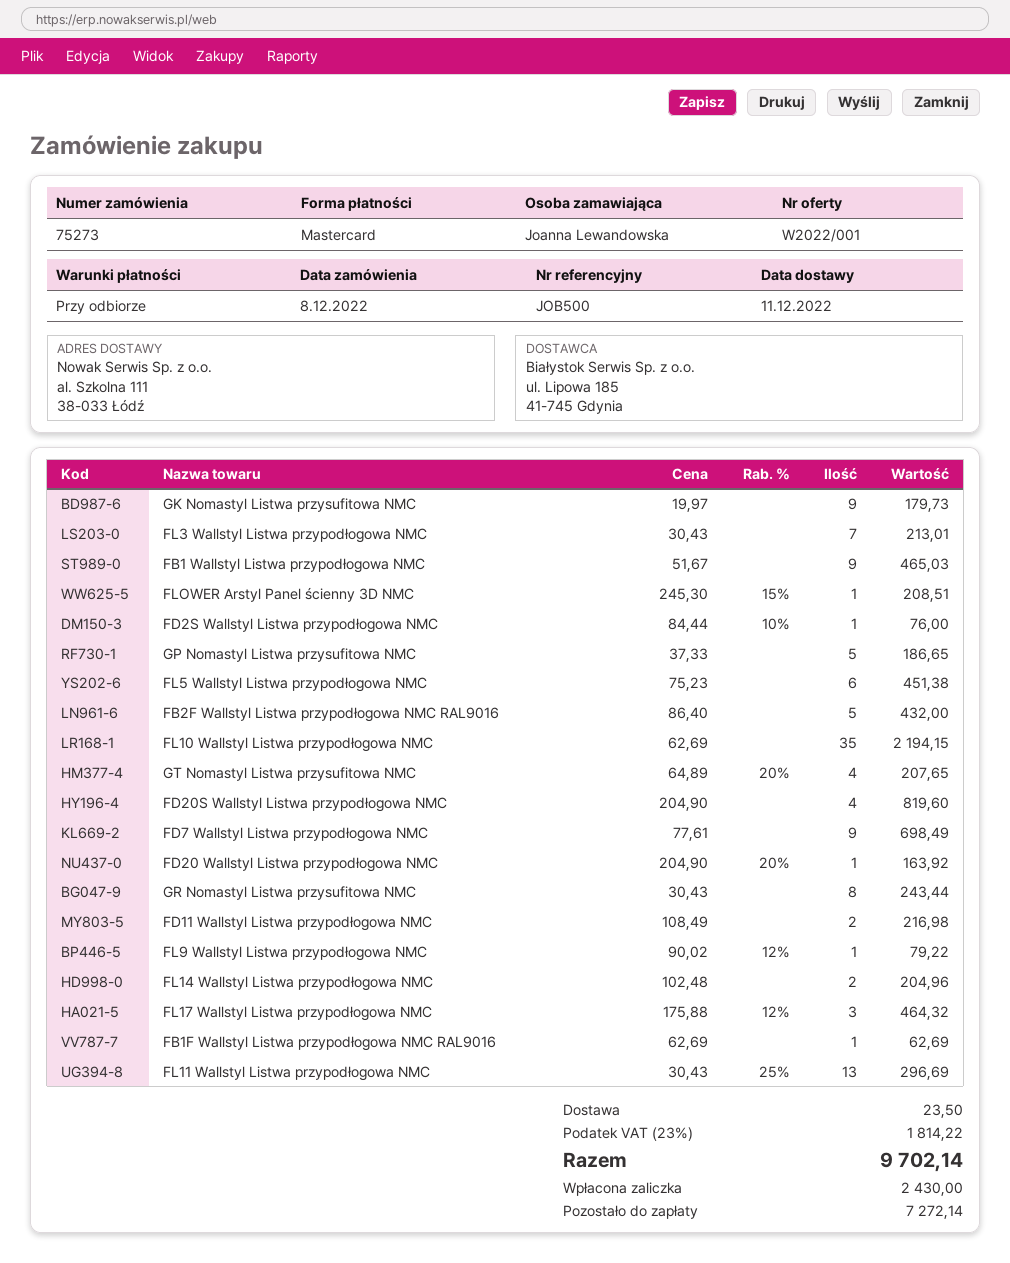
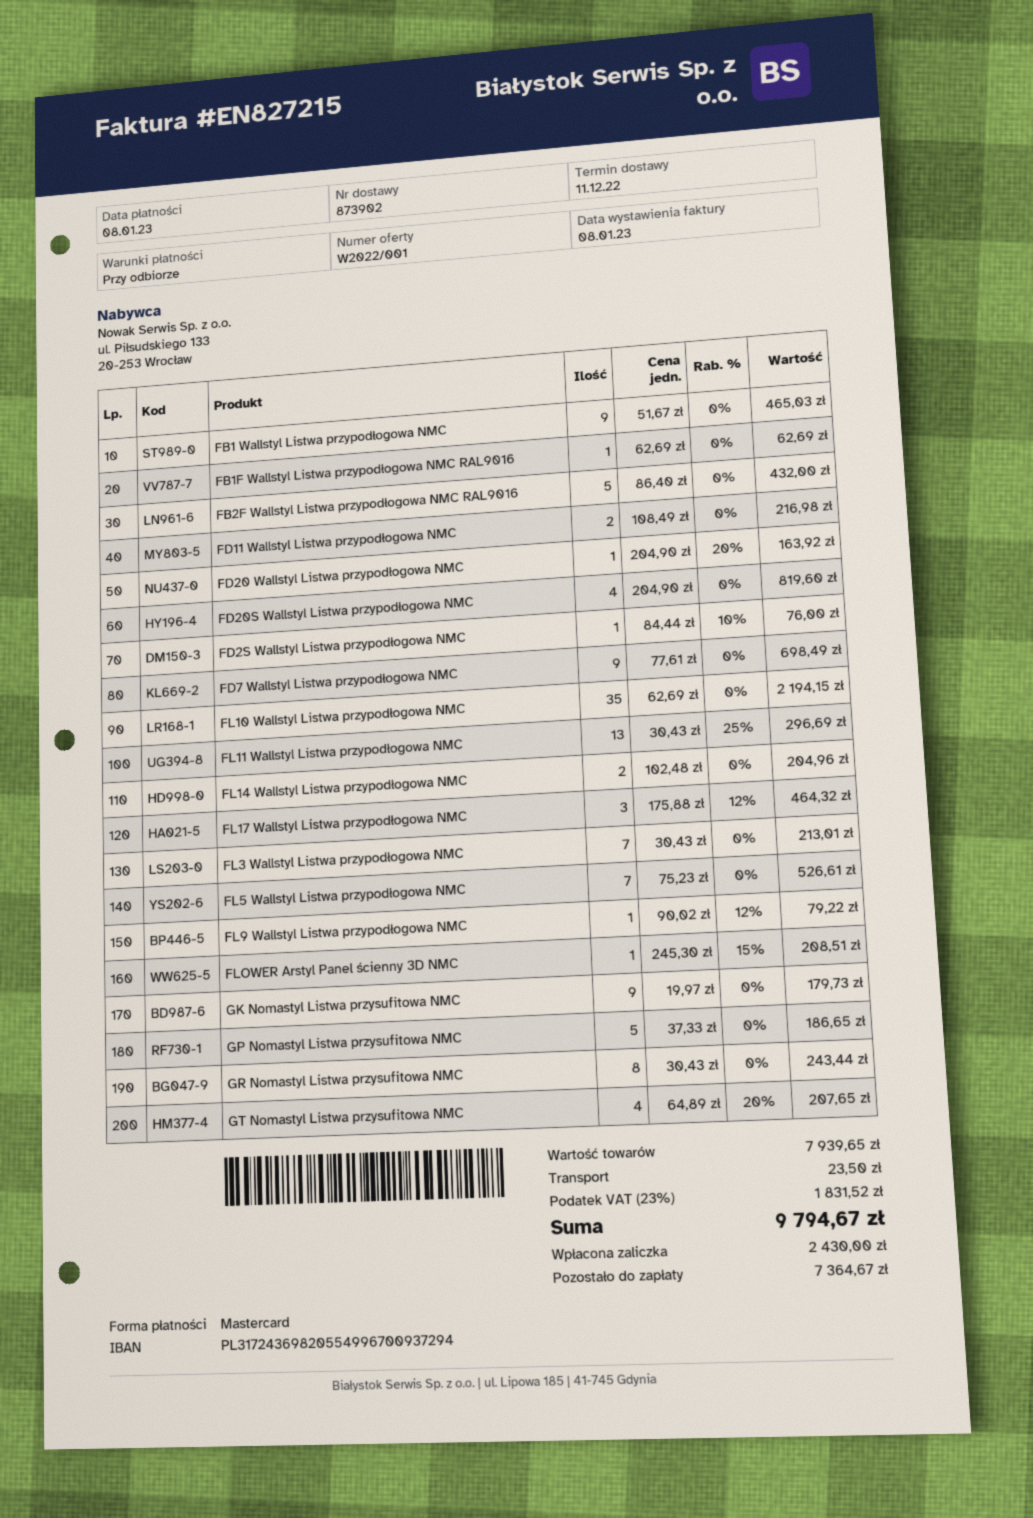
FL5 Wallstyl Listwa przypodłogowa NMC: 6 x 75.23 = 451.38 -> 7 x 75.23 = 526.61
tax: 23% = 1814.22 -> 23% = 1831.52
total: 9702.14 -> 9794.67
balance: 7272.14 -> 7364.67

